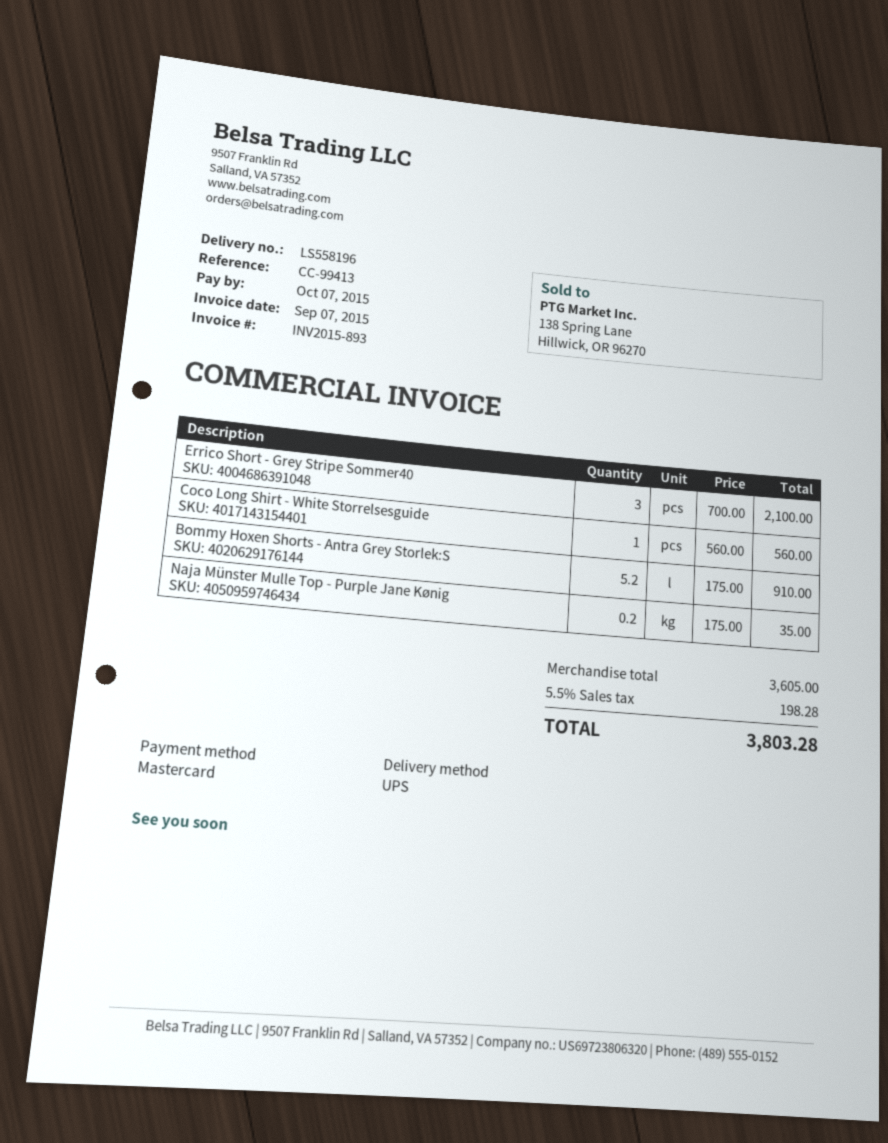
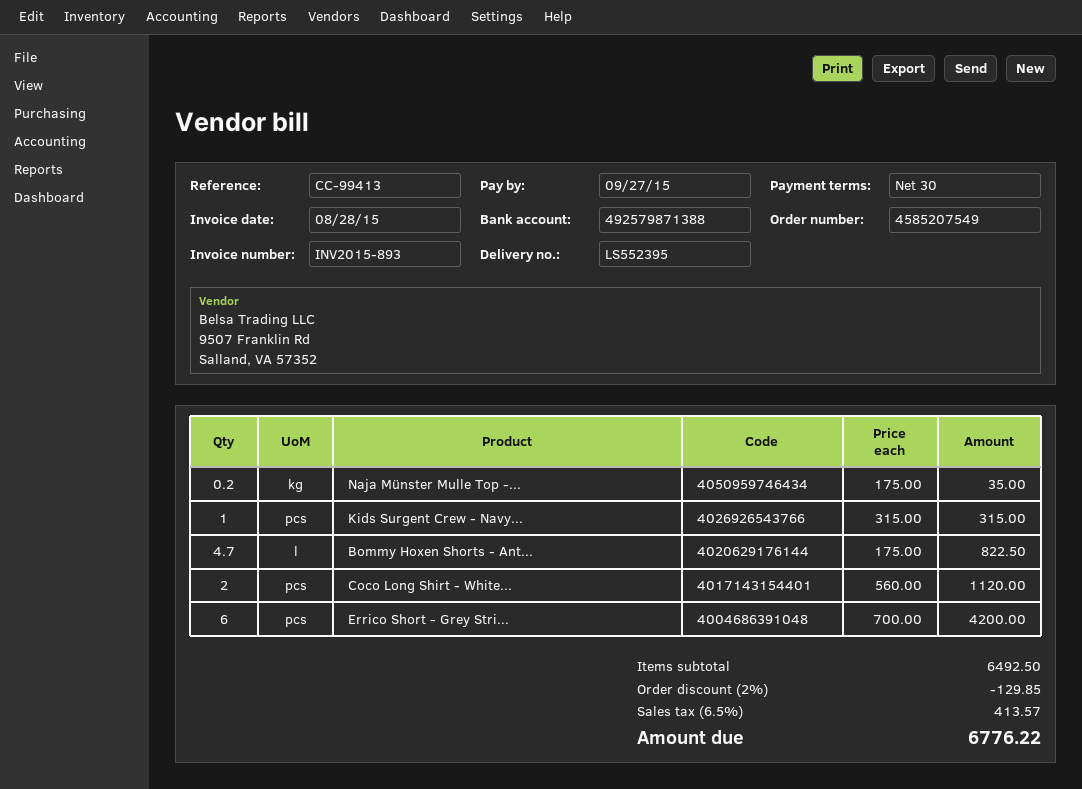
delivery note number: LS558196 -> LS552395
invoice date: 2015-09-07 -> 2015-08-28
due date: 2015-10-07 -> 2015-09-27
Errico Short - Grey Stripe Sommer40: 3 x 700.00 = 2100.00 -> 6 x 700.00 = 4200.00
Coco Long Shirt - White Storrelsesguide: 1 x 560.00 = 560.00 -> 2 x 560.00 = 1120.00
Bommy Hoxen Shorts - Antra Grey Storlek:S: 5.2 x 175.00 = 910.00 -> 4.7 x 175.00 = 822.50
Kids Surgent Crew - Navy...: none -> 1 x 315.00 = 315.00
subtotal: 3605.00 -> 6492.50
discount: none -> 2% = 129.85
tax: 5.5% = 198.28 -> 6.5% = 413.57
total: 3803.28 -> 6776.22

